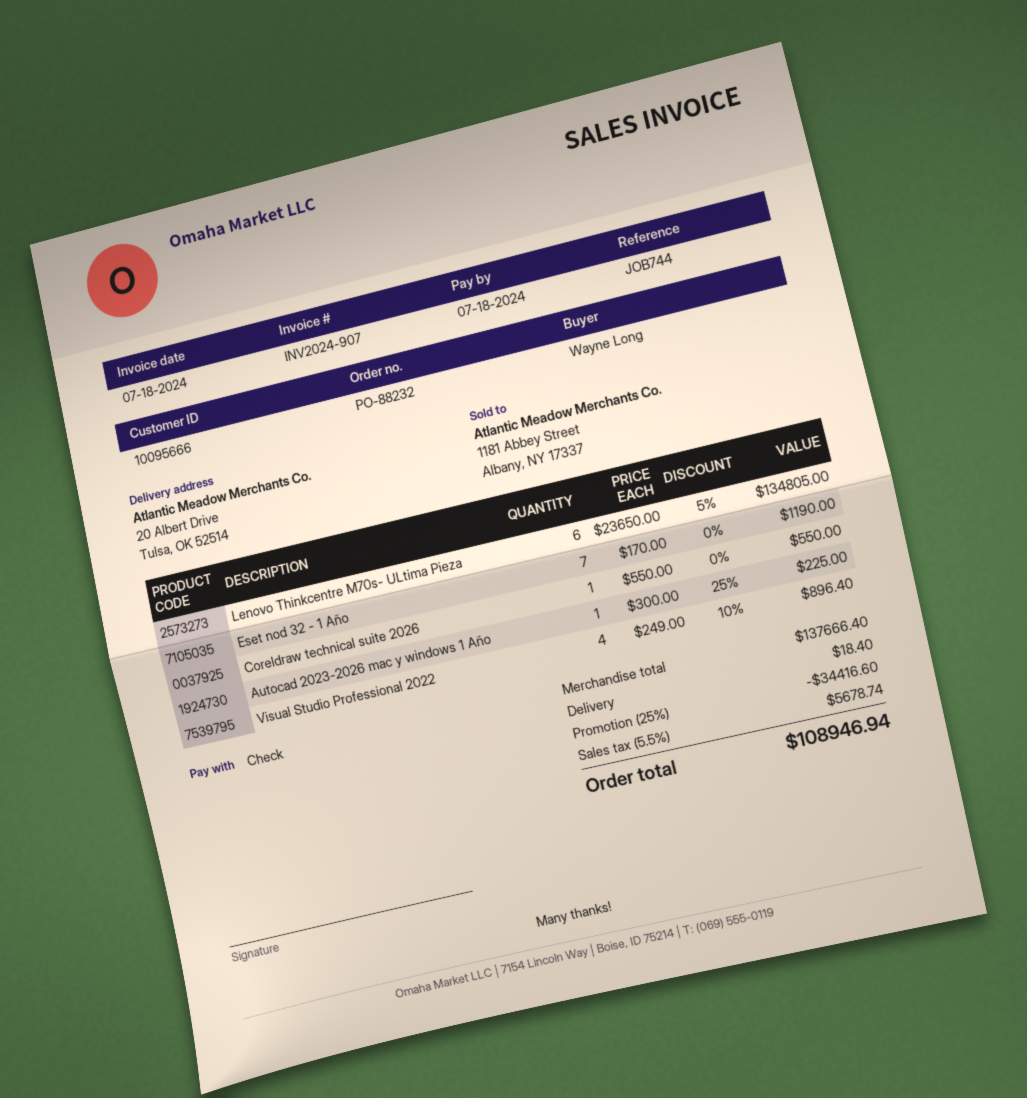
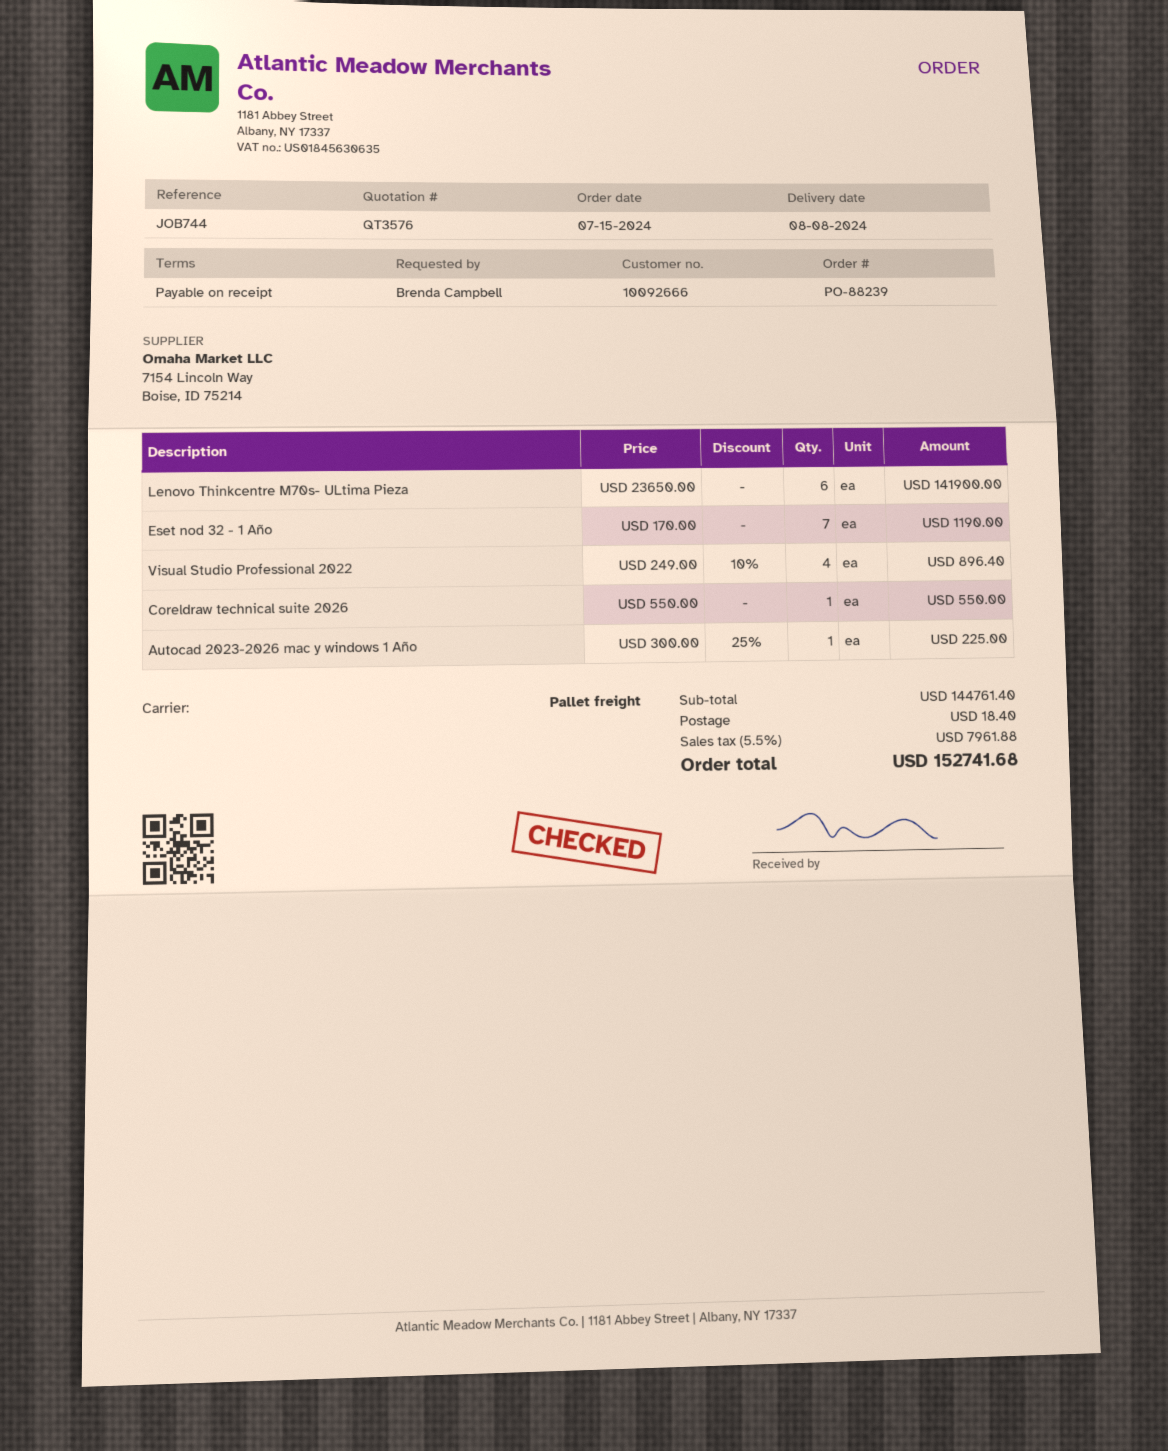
order number: PO-88232 -> PO-88239
customer number: 10095666 -> 10092666
ordered by: Wayne Long -> Brenda Campbell
Lenovo Thinkcentre M70s- ULtima Pieza: 6 x 23650.00 - 5% = 134805.00 -> 6 x 23650.00 = 141900.00
subtotal: 137666.40 -> 144761.40
discount: 25% = 34416.60 -> none
tax: 5.5% = 5678.74 -> 5.5% = 7961.88
total: 108946.94 -> 152741.68

